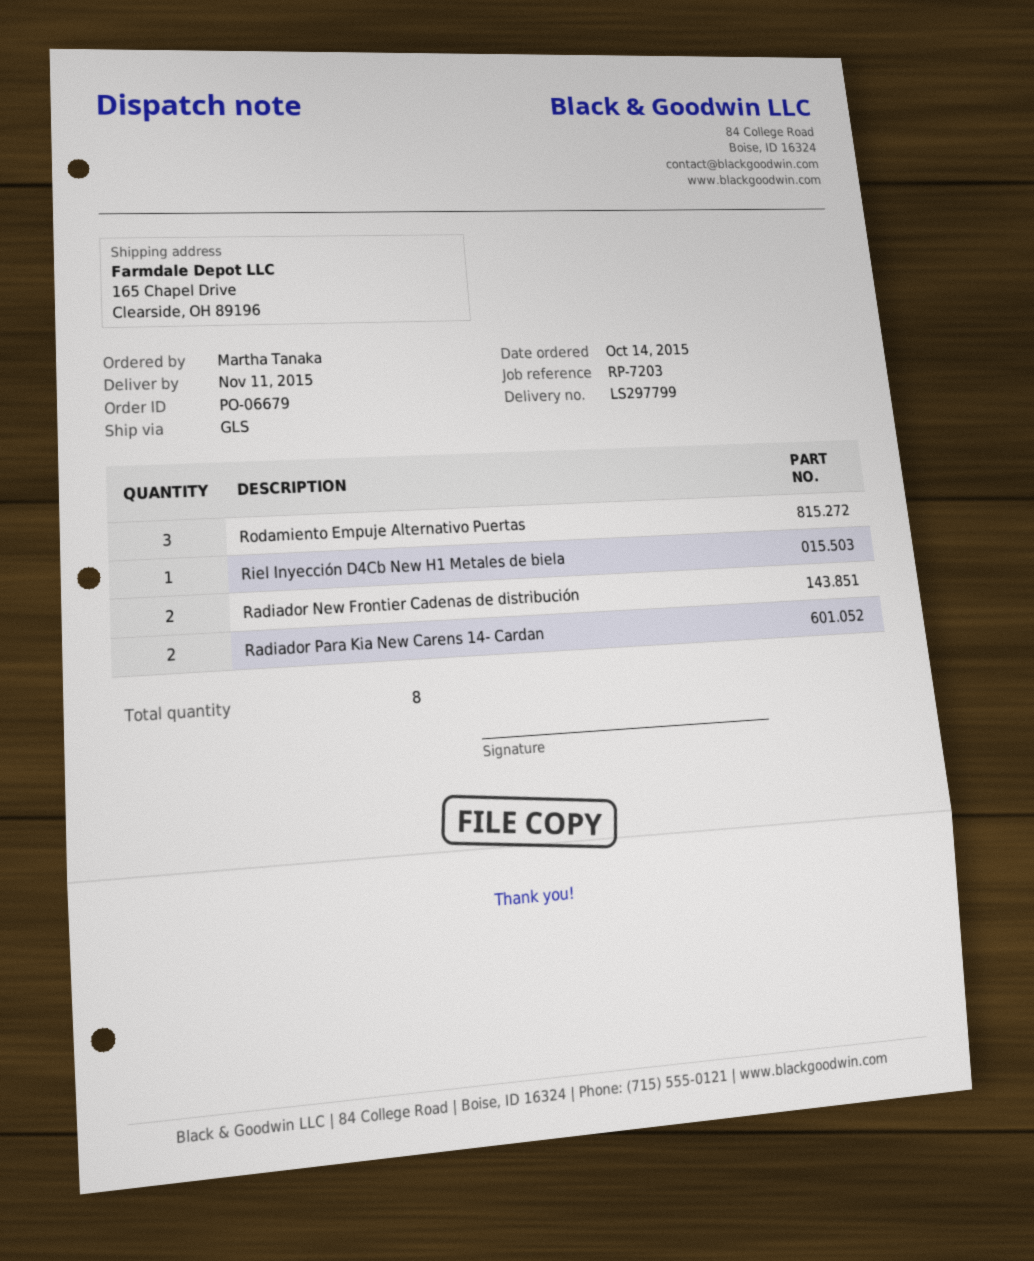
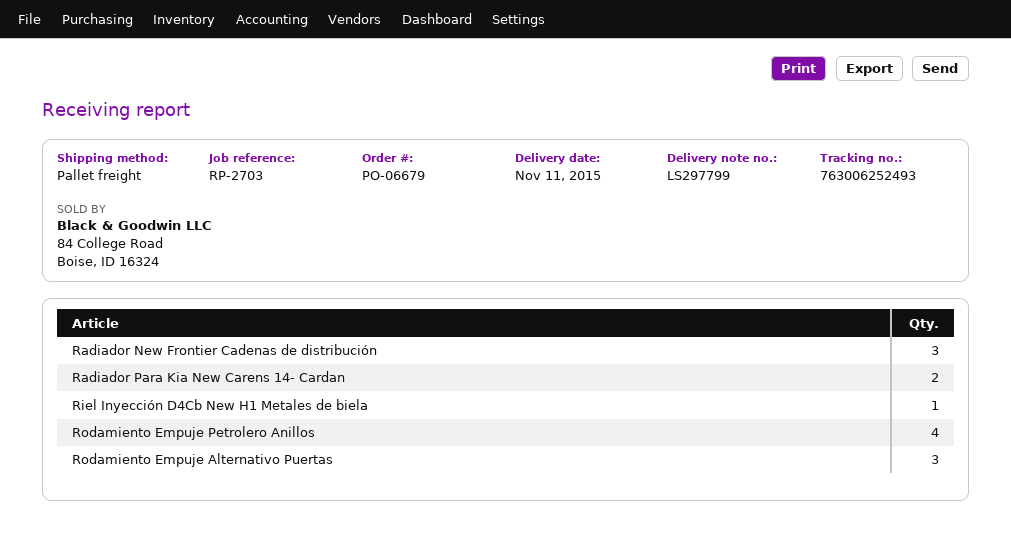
reference: RP-7203 -> RP-2703
shipping method: GLS -> pallet freight
Radiador New Frontier Cadenas de distribución: 2 -> 3
Rodamiento Empuje Petrolero Anillos: none -> 4

